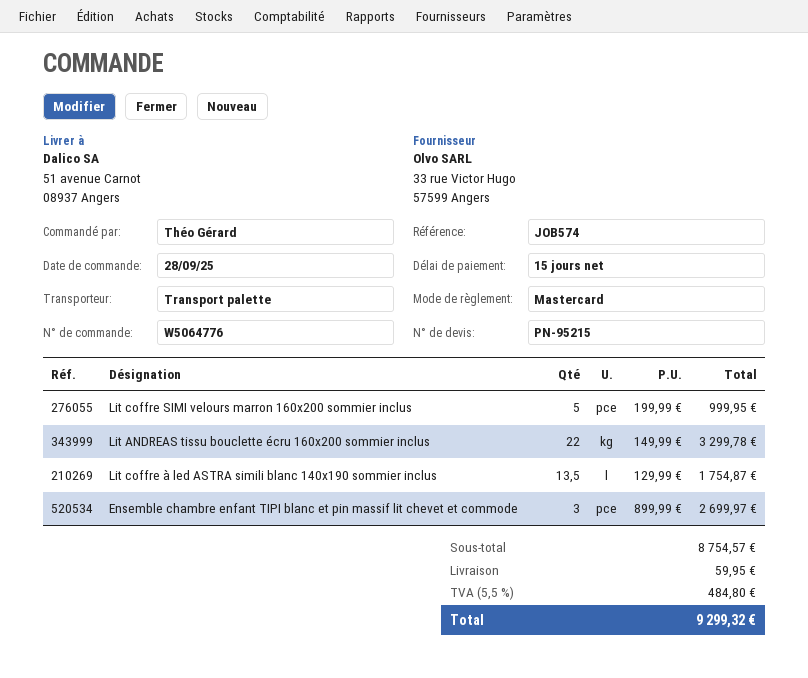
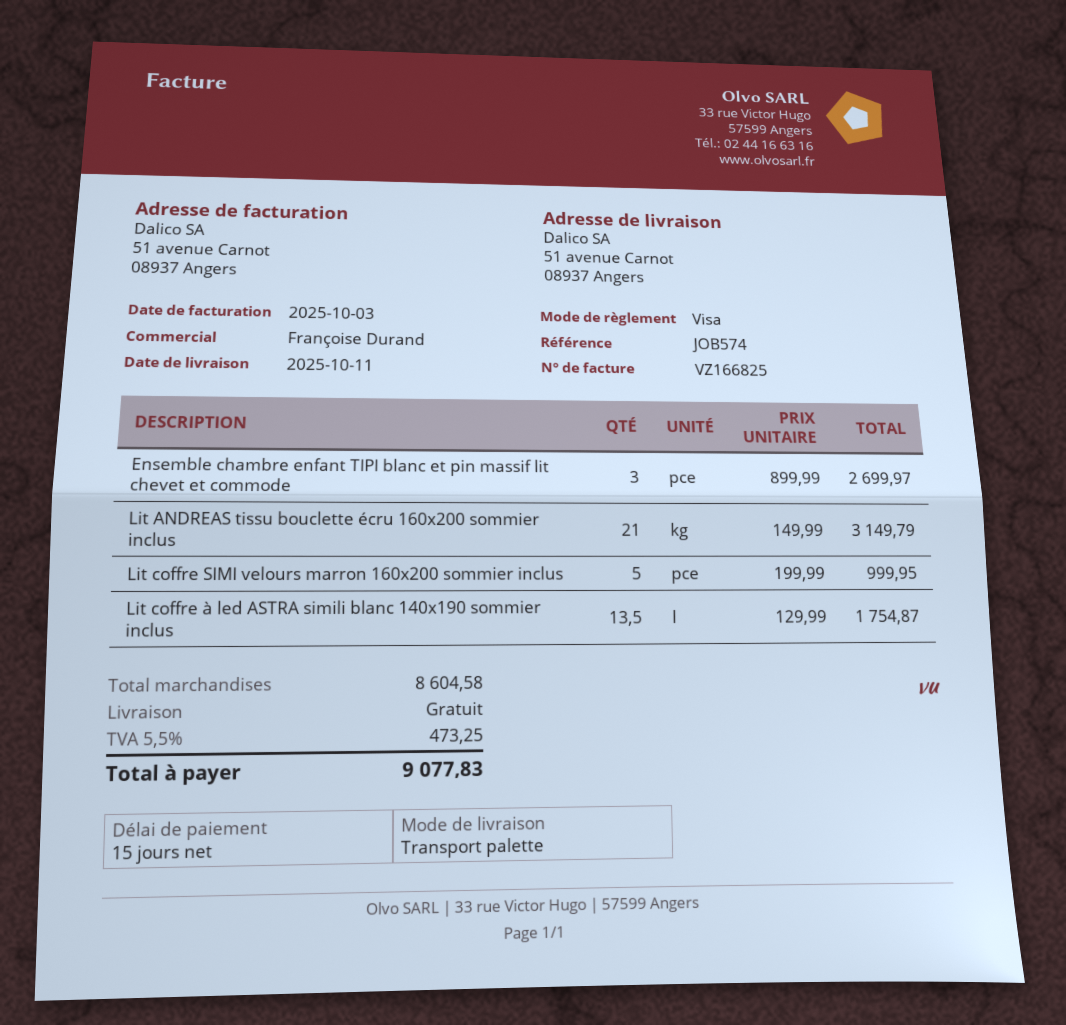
payment method: Mastercard -> Visa
Lit ANDREAS tissu bouclette écru 160x200 sommier inclus: 22 x 149.99 = 3299.78 -> 21 x 149.99 = 3149.79
subtotal: 8754.57 -> 8604.58
shipping: 59.95 -> 0.00
tax: 5.5% = 484.80 -> 5.5% = 473.25
total: 9299.32 -> 9077.83

